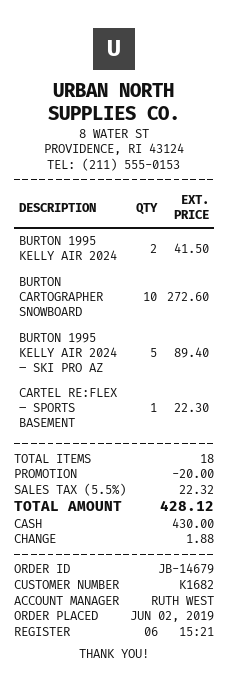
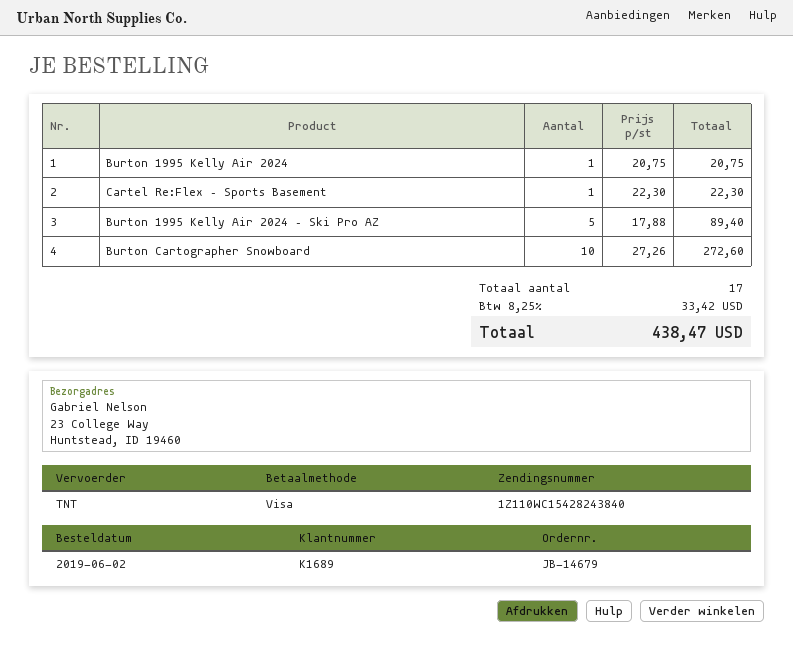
customer number: K1682 -> K1689
payment method: cash -> Visa
BURTON 1995 KELLY AIR 2024: 2 for 41.50 -> 1 for 20.75
total quantity: 18 -> 17
discount: 20.00 -> none
tax: 5.5% = 22.32 -> 8.25% = 33.42
total: 428.12 -> 438.47

